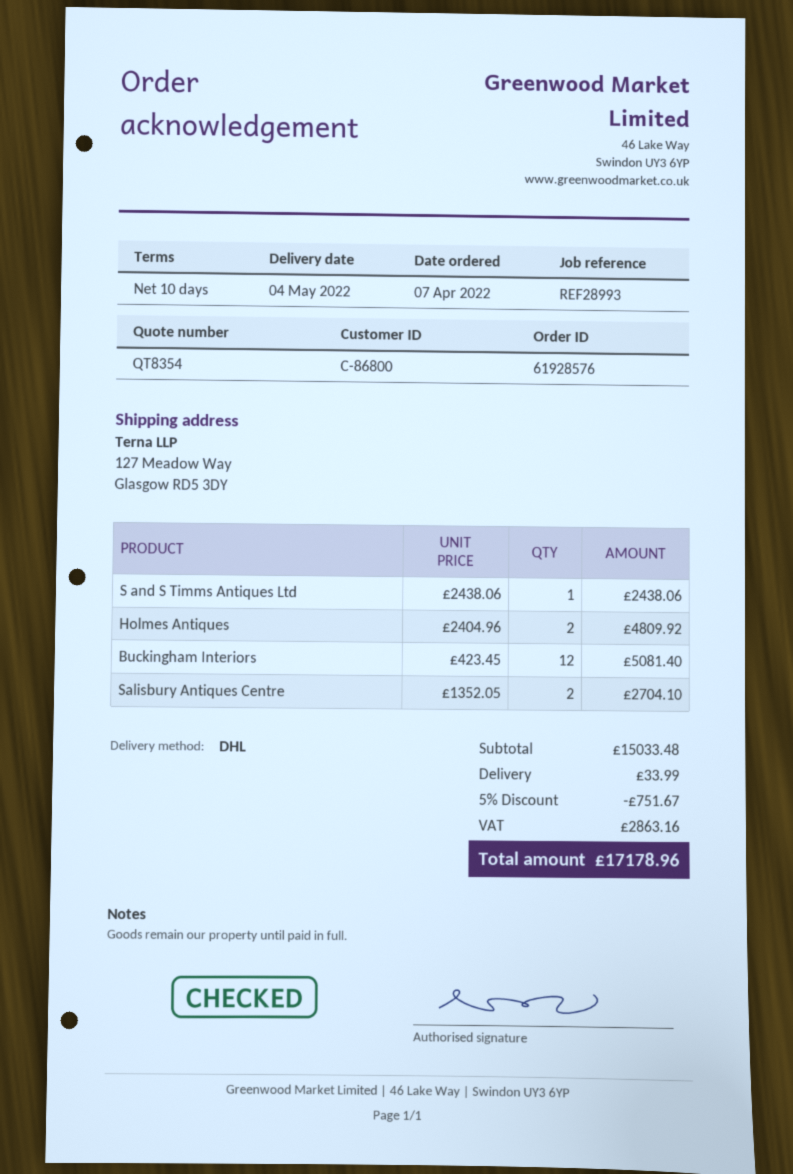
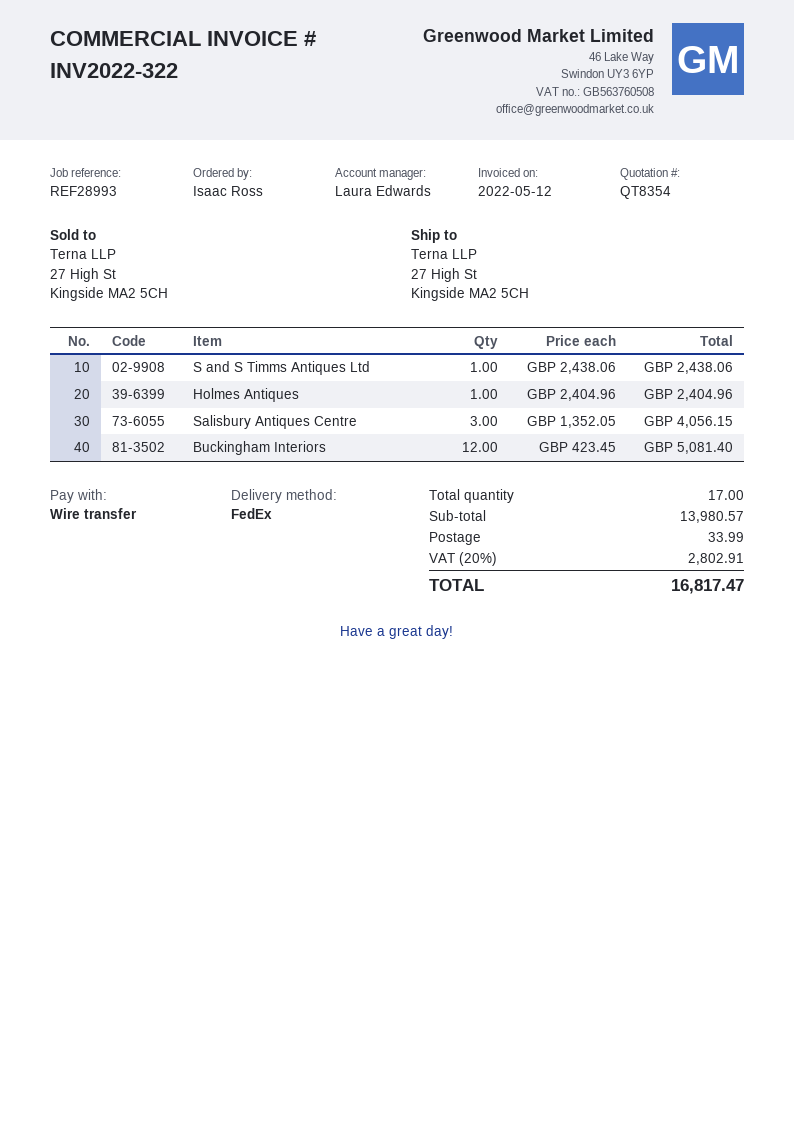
shipping method: DHL -> FedEx
ship to: 127 Meadow Way, Glasgow RD5 3DY -> 27 High St, Kingside MA2 5CH
Holmes Antiques: 2 x 2404.96 = 4809.92 -> 1 x 2404.96 = 2404.96
Salisbury Antiques Centre: 2 x 1352.05 = 2704.10 -> 3 x 1352.05 = 4056.15
subtotal: 15033.48 -> 13980.57
discount: 5% = 751.67 -> none
tax: 2863.16 -> 2802.91
total: 17178.96 -> 16817.47

